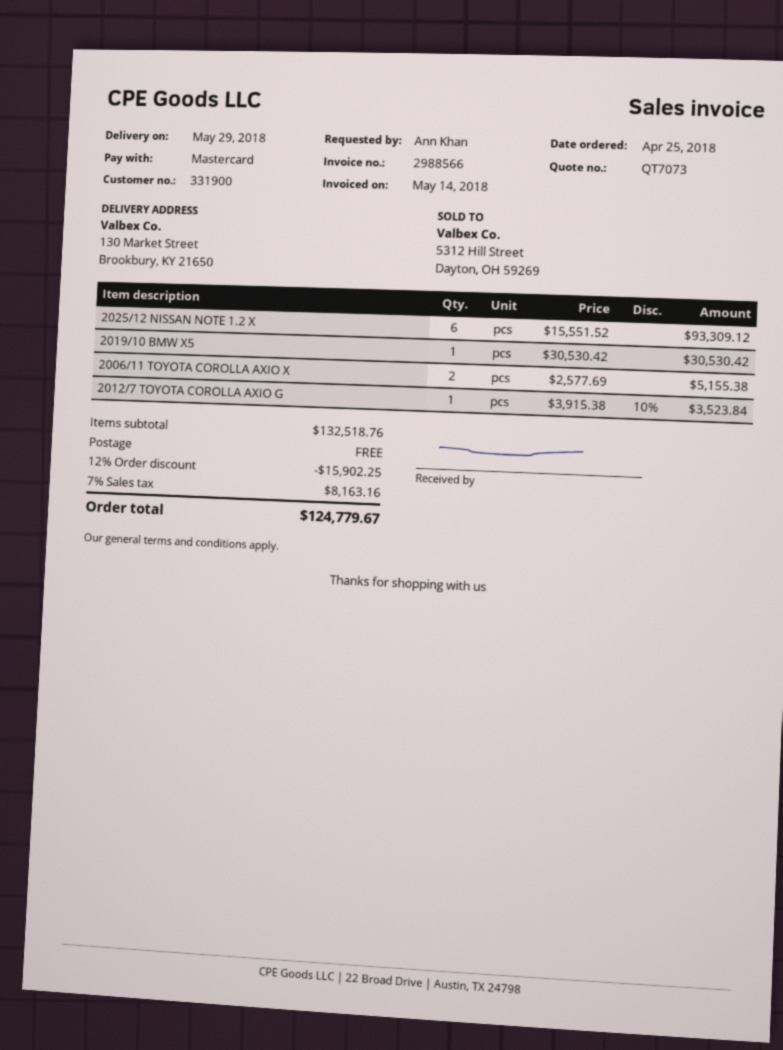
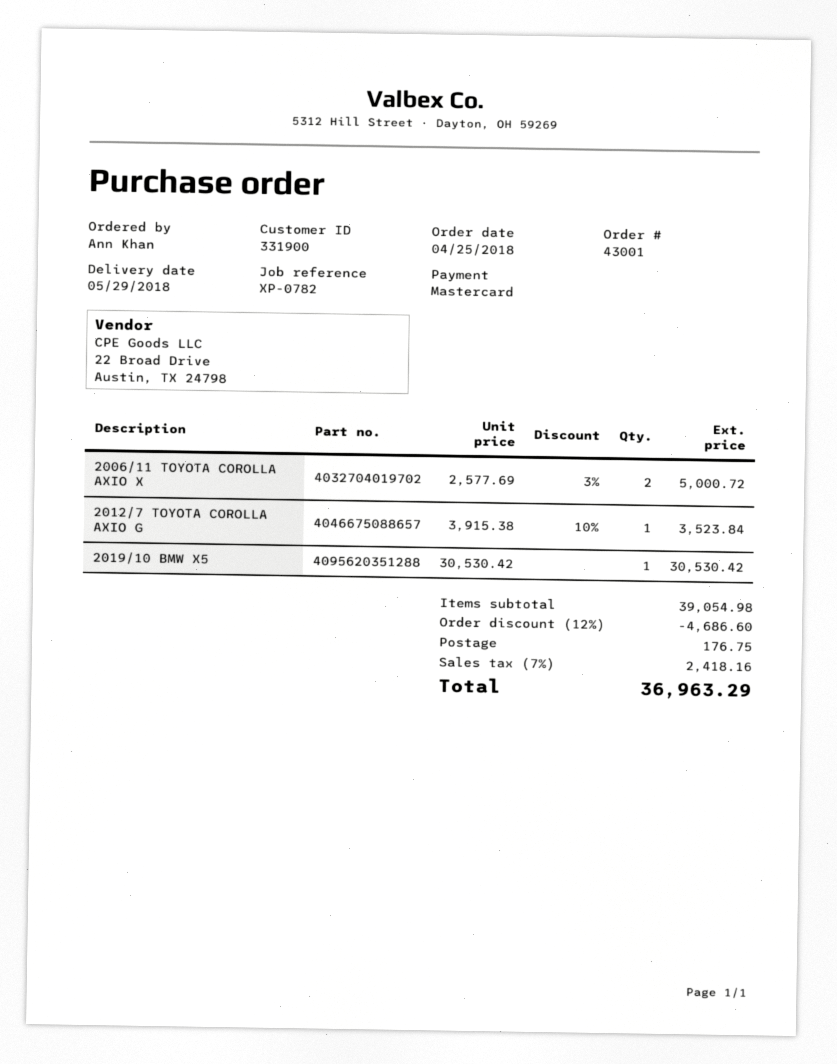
2025/12 NISSAN NOTE 1.2 X: 6 x 15551.52 = 93309.12 -> none
2006/11 TOYOTA COROLLA AXIO X: 2 x 2577.69 = 5155.38 -> 2 x 2577.69 - 3% = 5000.72
subtotal: 132518.76 -> 39054.98
discount: 12% = 15902.25 -> 12% = 4686.60
shipping: 0.00 -> 176.75
tax: 7% = 8163.16 -> 7% = 2418.16
total: 124779.67 -> 36963.29

